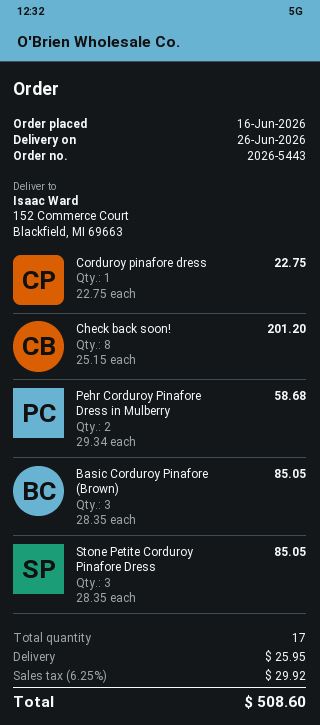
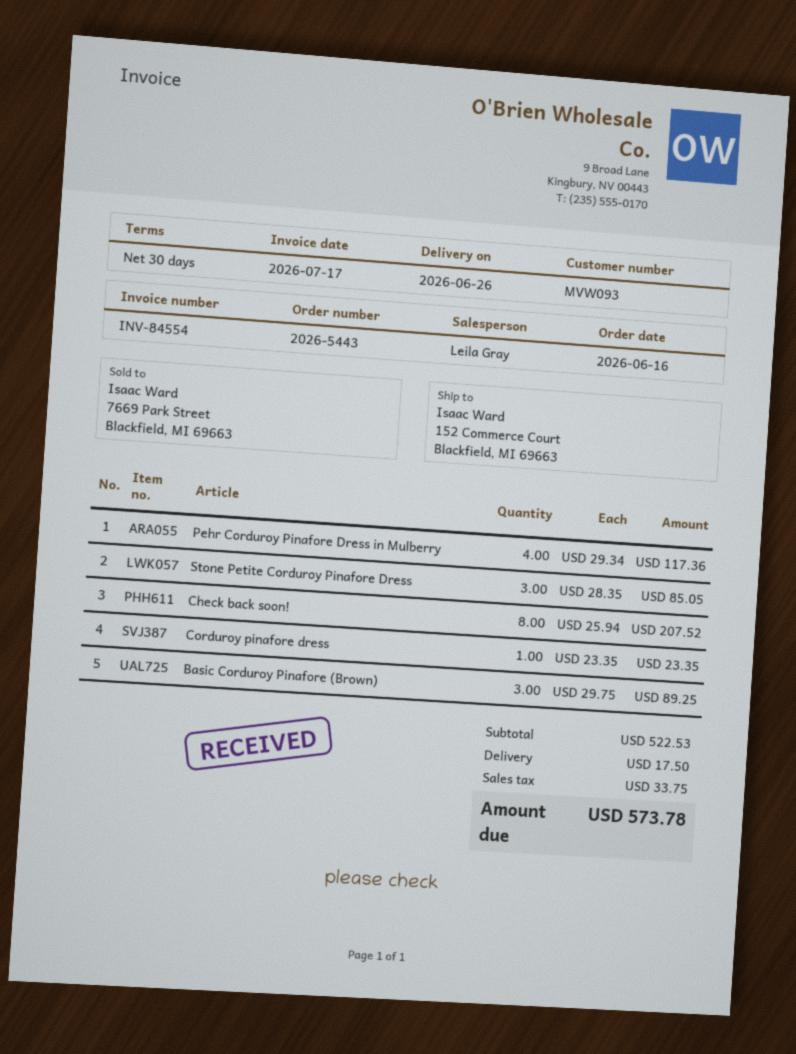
Corduroy pinafore dress: 1 x 22.75 = 22.75 -> 1 x 23.35 = 23.35
Check back soon!: 8 x 25.15 = 201.20 -> 8 x 25.94 = 207.52
Pehr Corduroy Pinafore Dress in Mulberry: 2 x 29.34 = 58.68 -> 4 x 29.34 = 117.36
Basic Corduroy Pinafore (Brown): 3 x 28.35 = 85.05 -> 3 x 29.75 = 89.25
shipping: 25.95 -> 17.50
tax: 29.92 -> 33.75
total: 508.60 -> 573.78

